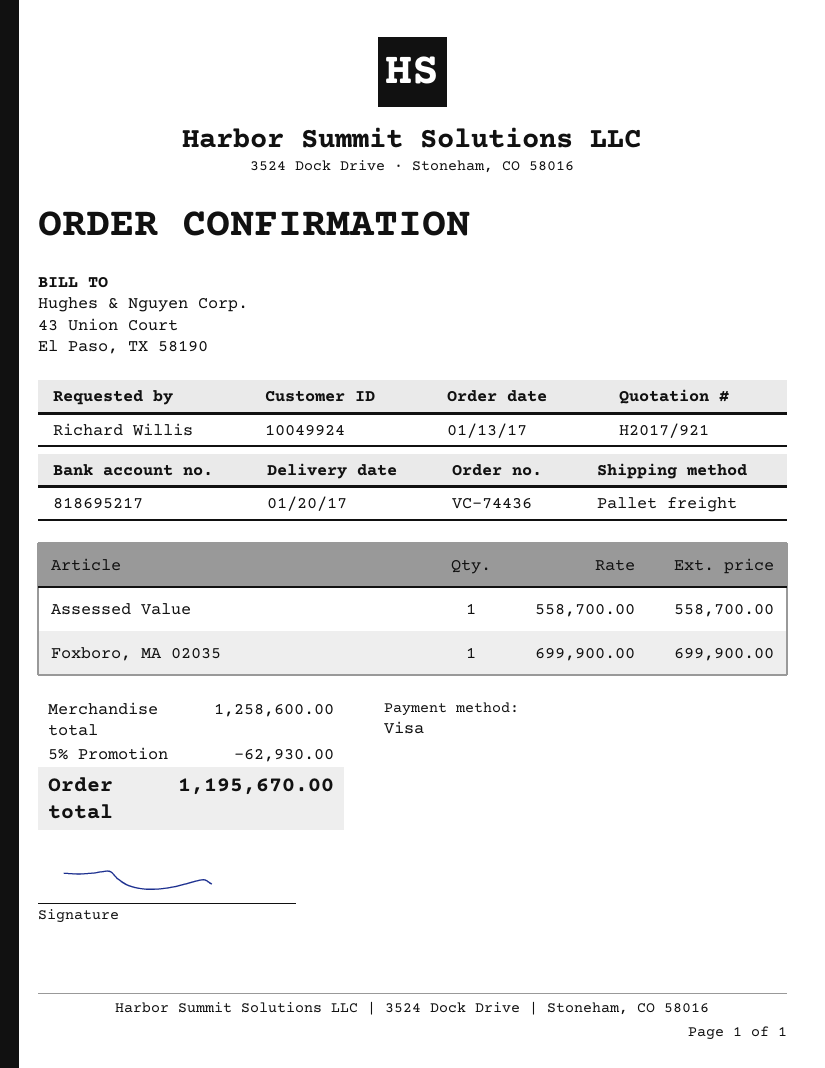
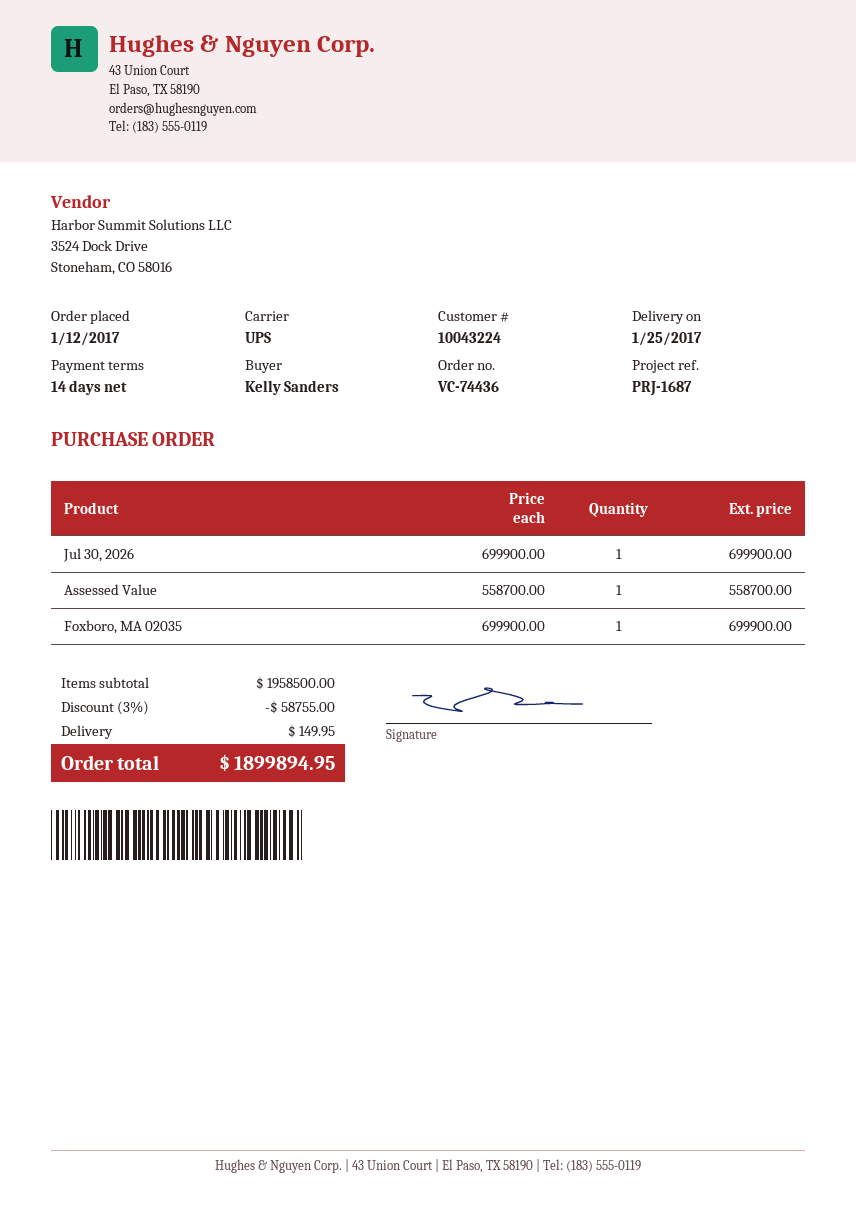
order date: 2017-01-13 -> 2017-01-12
delivery date: 2017-01-20 -> 2017-01-25
customer number: 10049924 -> 10043224
ordered by: Richard Willis -> Kelly Sanders
shipping method: pallet freight -> UPS
Jul 30, 2026: none -> 1 x 699900.00 = 699900.00
subtotal: 1258600.00 -> 1958500.00
discount: 5% = 62930.00 -> 3% = 58755.00
shipping: none -> 149.95
total: 1195670.00 -> 1899894.95

